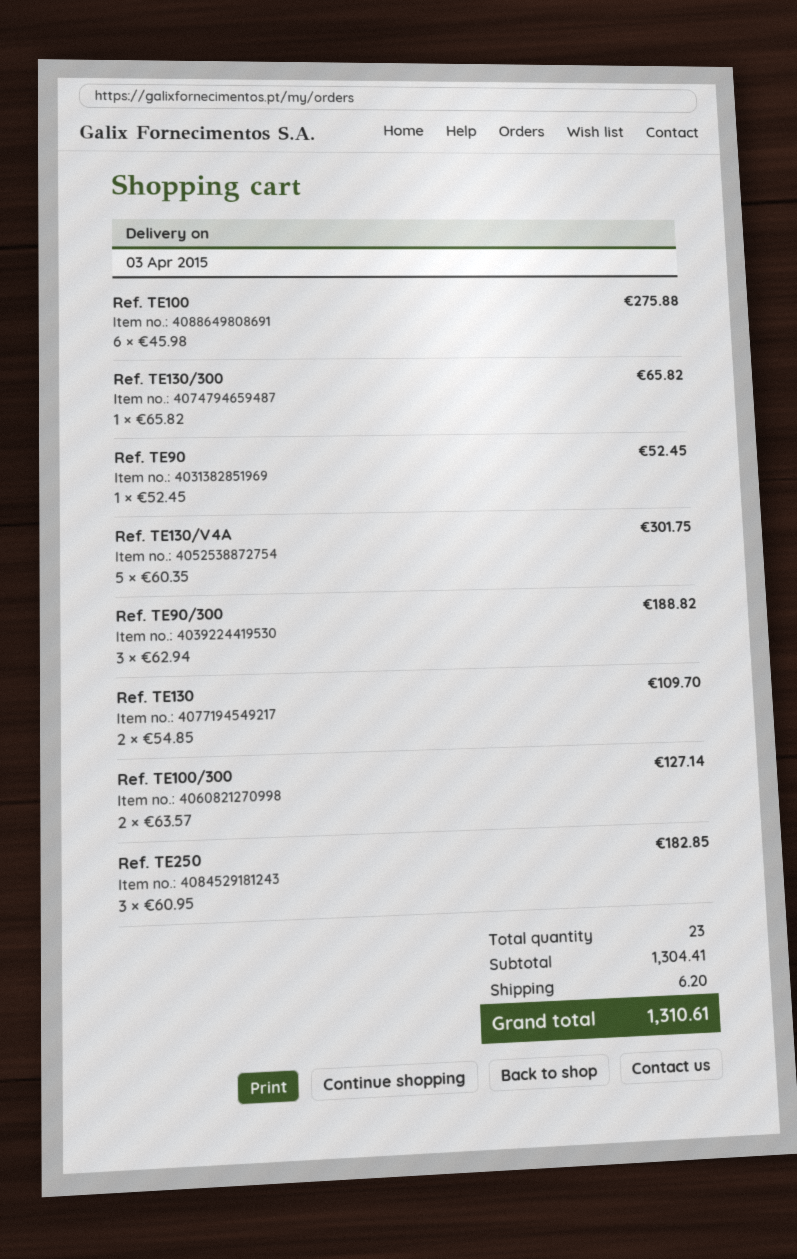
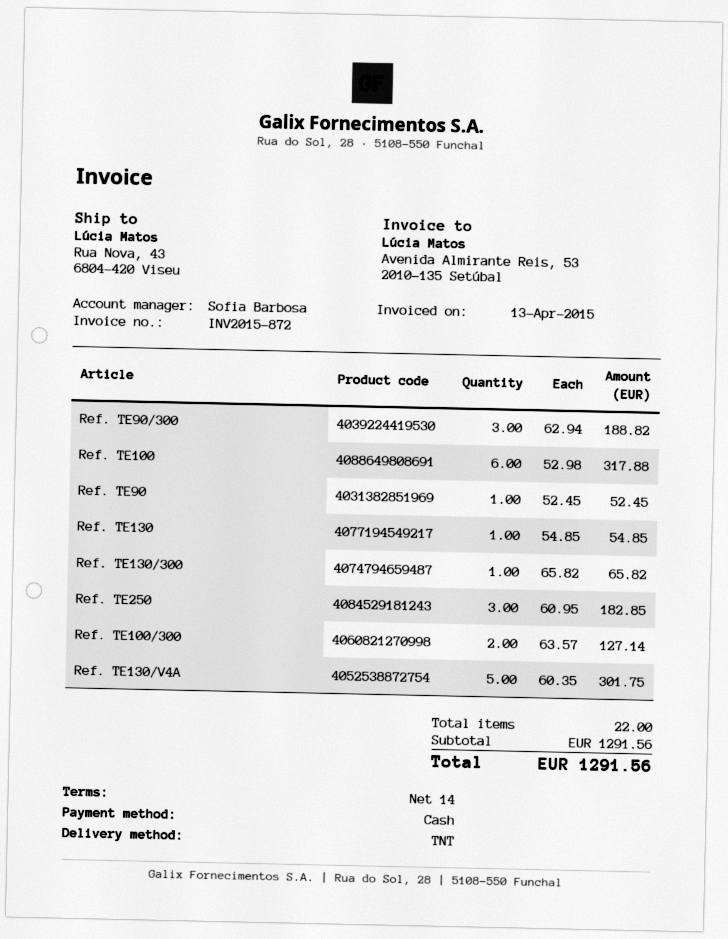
Ref. TE100: 6 x 45.98 = 275.88 -> 6 x 52.98 = 317.88
Ref. TE130: 2 x 54.85 = 109.70 -> 1 x 54.85 = 54.85
total quantity: 23 -> 22
subtotal: 1304.41 -> 1291.56
shipping: 6.20 -> none
total: 1310.61 -> 1291.56

